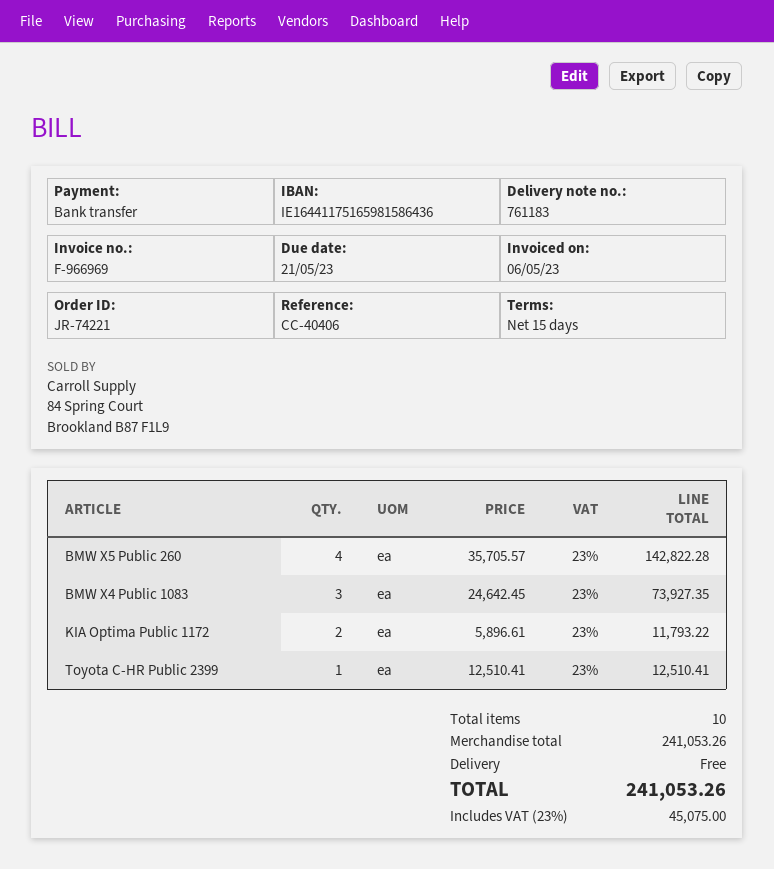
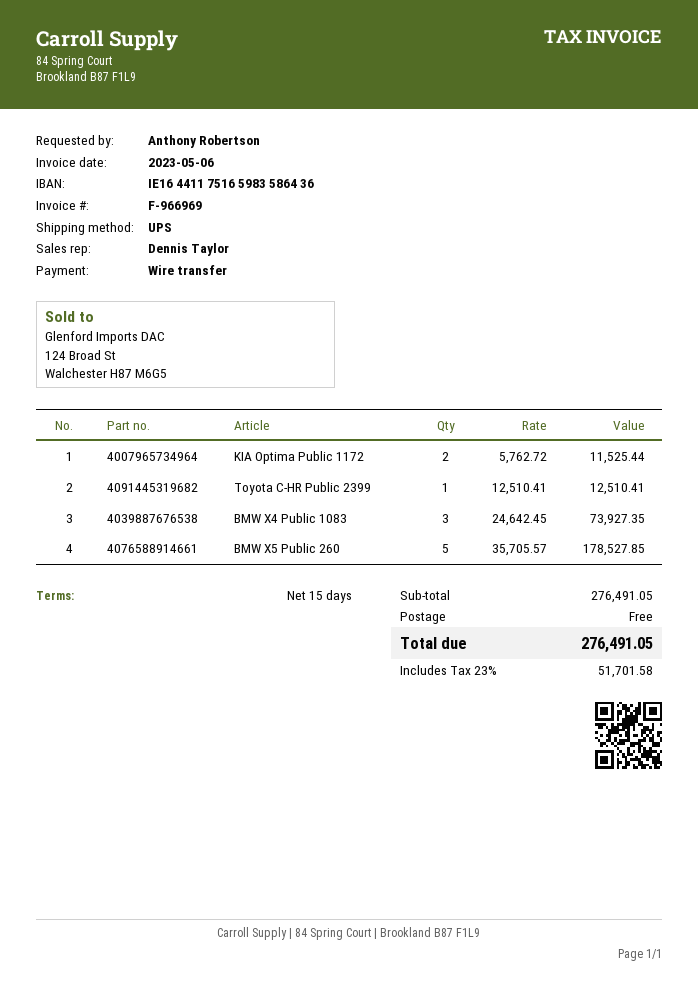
bank account: IE16441175165981586436 -> IE16441175165983586436
BMW X5 Public 260: 4 x 35705.57 = 142822.28 -> 5 x 35705.57 = 178527.85
KIA Optima Public 1172: 2 x 5896.61 = 11793.22 -> 2 x 5762.72 = 11525.44
subtotal: 241053.26 -> 276491.05
tax: 23% = 45075.00 -> 23% = 51701.58
total: 241053.26 -> 276491.05

